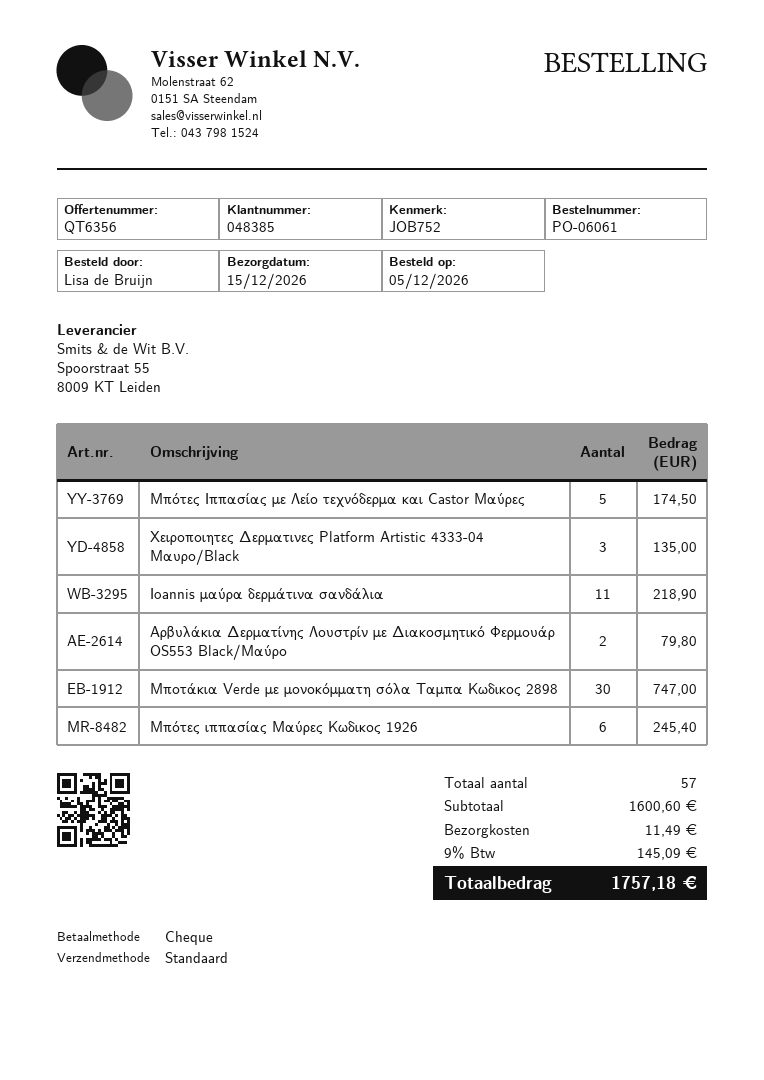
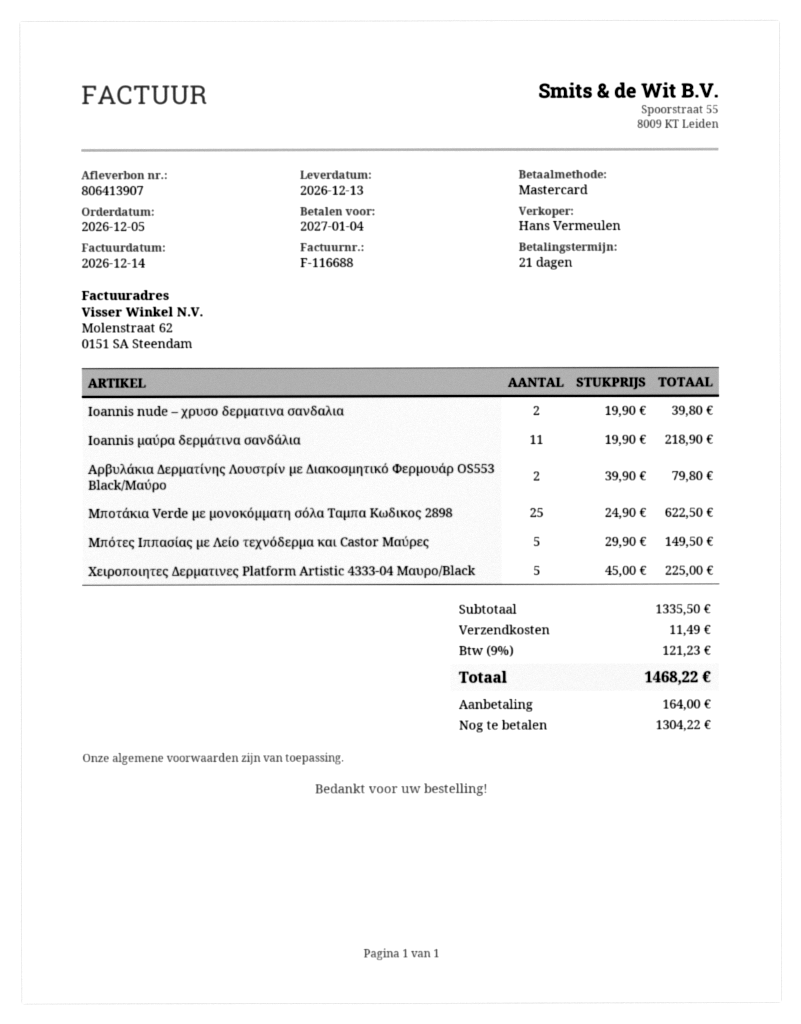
delivery date: 2026-12-15 -> 2026-12-13
payment method: cheque -> Mastercard
Μπότες Ιππασίας με Λείο τεχνόδερμα και Castor Μαύρες: 5 for 174.50 -> 5 for 149.50
Χειροποιητες Δερματινες Platform Artistic 4333-04 Μαυρο/Black: 3 for 135.00 -> 5 for 225.00
Μποτάκια Verde με μονοκόμματη σόλα Ταμπα Κωδικος 2898: 30 for 747.00 -> 25 for 622.50
Μπότες ιππασίας Μαύρες Κωδικος 1926: 6 for 245.40 -> none
Ioannis nude – χρυσο δερματινα σανδαλια: none -> 2 for 39.80
subtotal: 1600.60 -> 1335.50
tax: 9% = 145.09 -> 9% = 121.23
total: 1757.18 -> 1468.22

